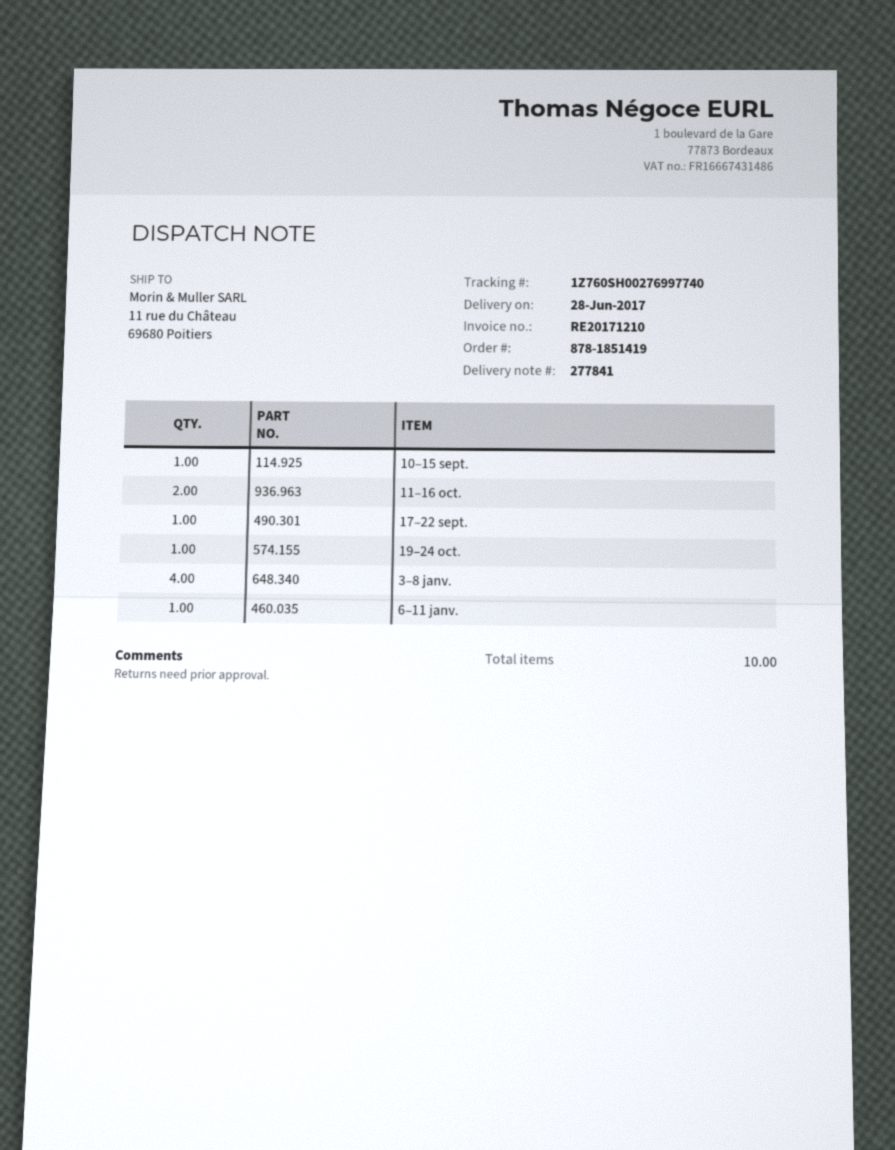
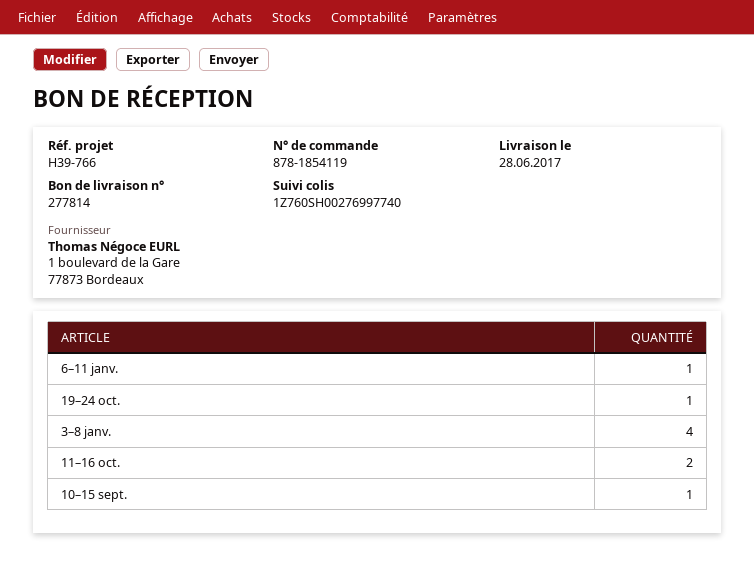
order number: 878-1851419 -> 878-1854119
delivery note number: 277841 -> 277814
17–22 sept.: 1 -> none

